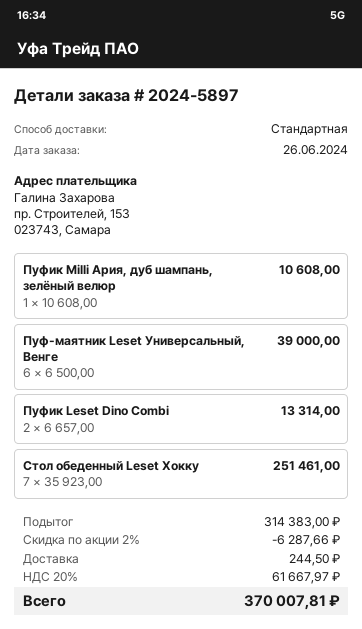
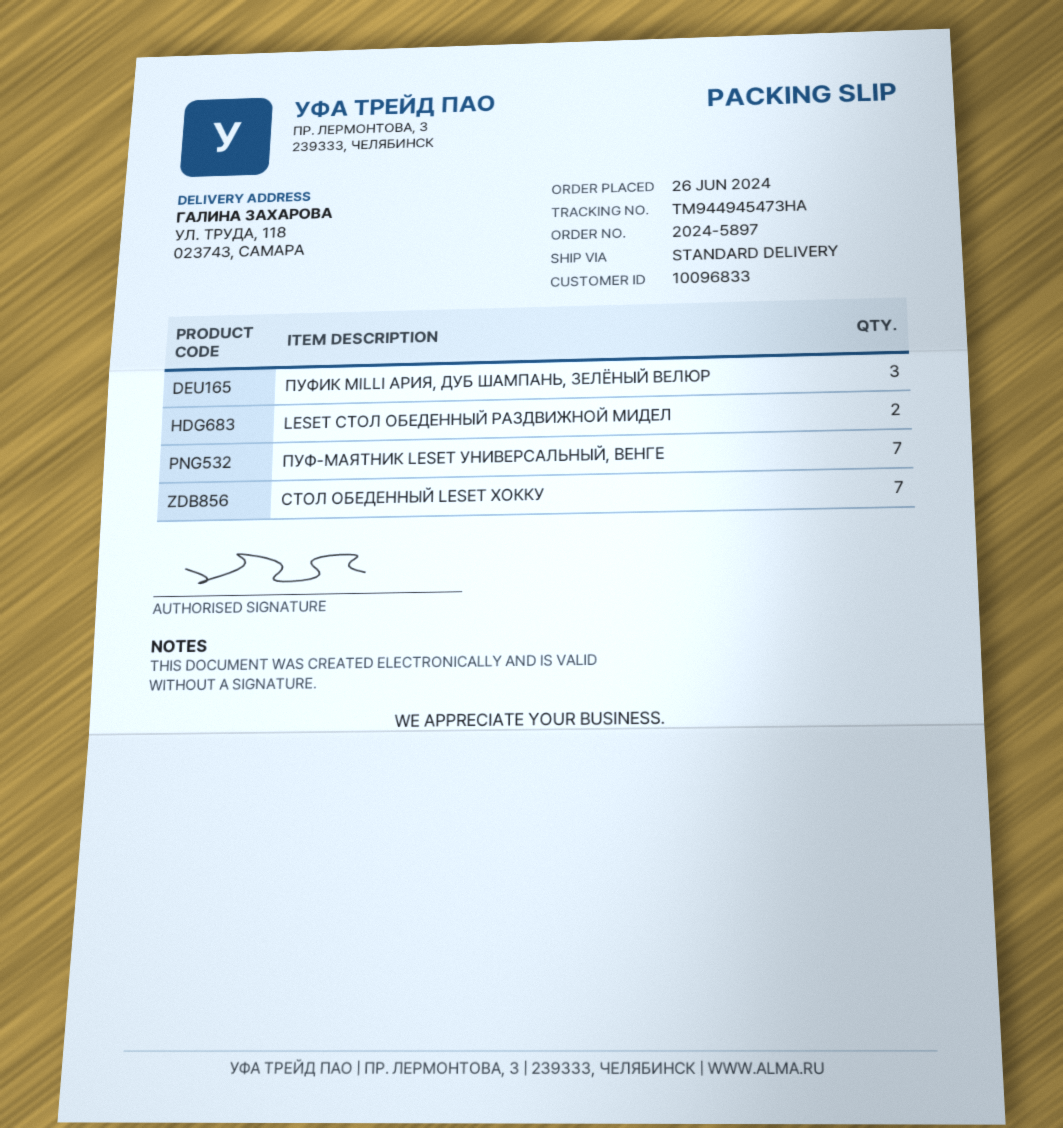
Пуфик Milli Ария, дуб шампань, зелёный велюр: 1 -> 3
Пуф-маятник Leset Универсальный, Венге: 6 -> 7
Пуфик Leset Dino Combi: 2 -> none
LESET СТОЛ ОБЕДЕННЫЙ РАЗДВИЖНОЙ МИДЕЛ: none -> 2

